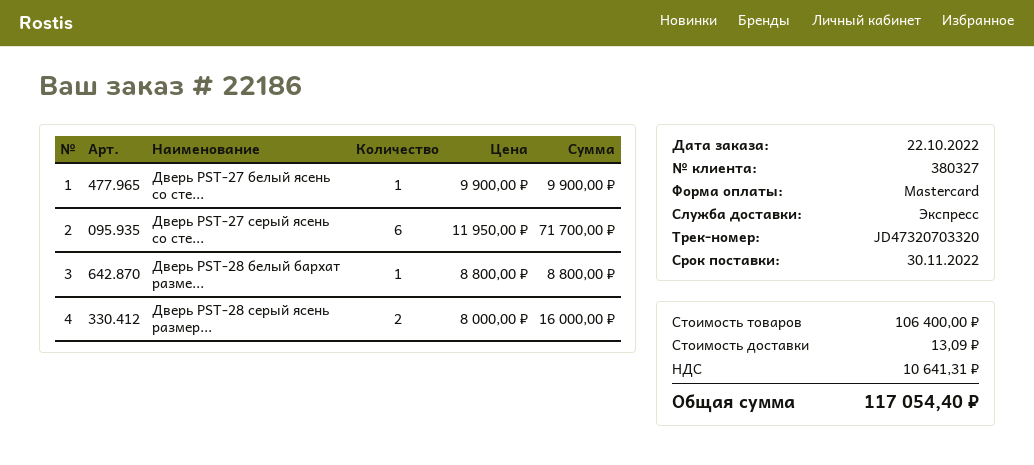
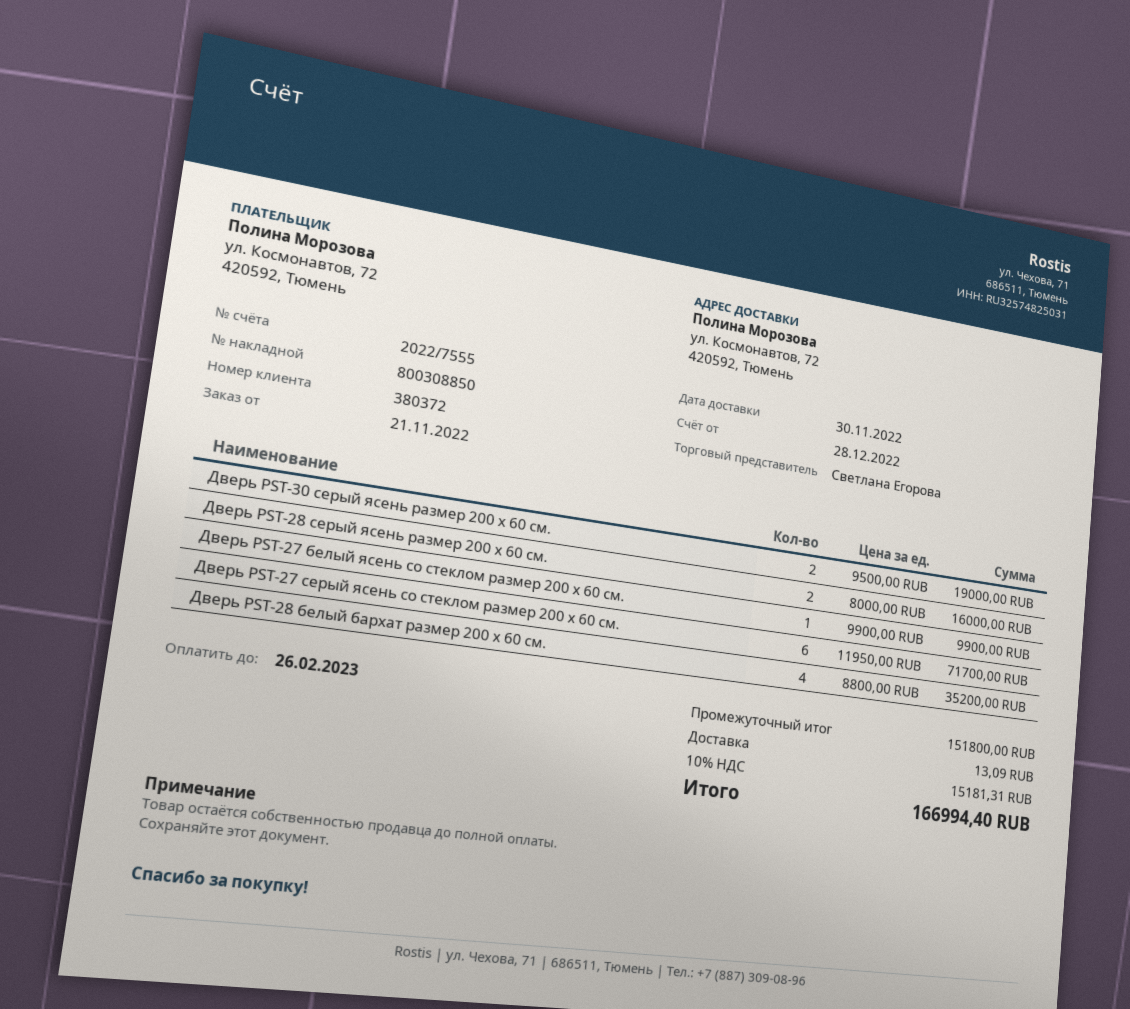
order date: 2022-10-22 -> 2022-11-21
customer number: 380327 -> 380372
Дверь PST-28 белый бархат разме...: 1 x 8800.00 = 8800.00 -> 4 x 8800.00 = 35200.00
Дверь PST-30 серый ясень размер 200 х 60 см.: none -> 2 x 9500.00 = 19000.00
subtotal: 106400.00 -> 151800.00
tax: 10641.31 -> 15181.31
total: 117054.40 -> 166994.40

